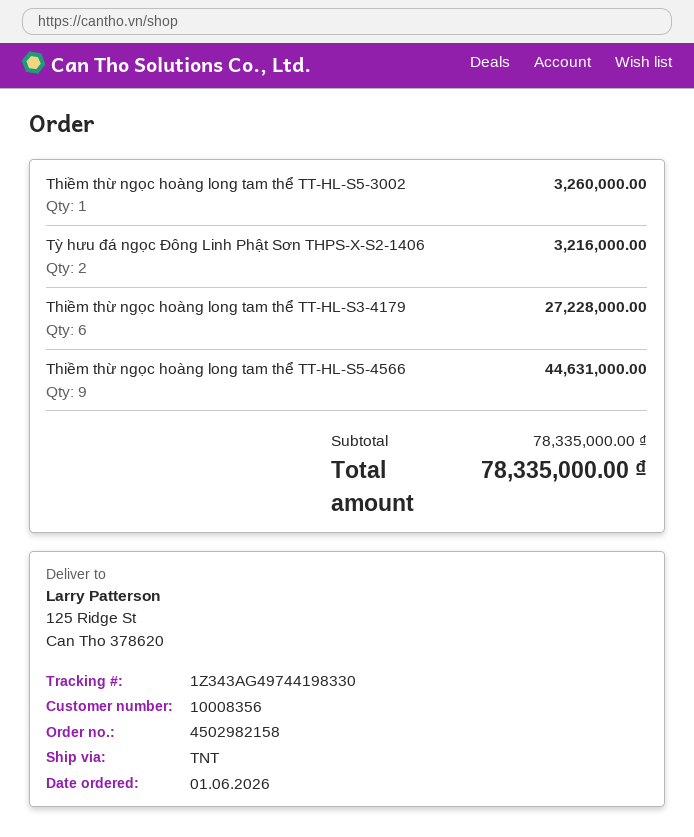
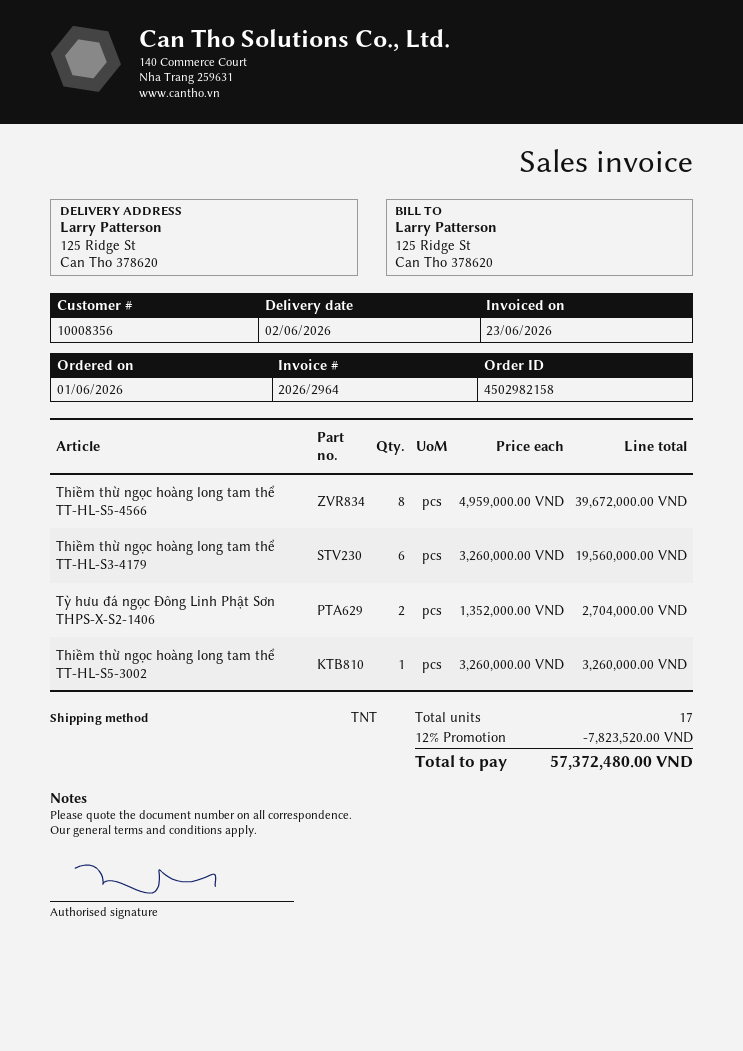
Tỳ hưu đá ngọc Đông Linh Phật Sơn THPS-X-S2-1406: 2 for 3216000.00 -> 2 for 2704000.00
Thiềm thừ ngọc hoàng long tam thể TT-HL-S3-4179: 6 for 27228000.00 -> 6 for 19560000.00
Thiềm thừ ngọc hoàng long tam thể TT-HL-S5-4566: 9 for 44631000.00 -> 8 for 39672000.00
discount: none -> 12% = 7823520.00
total: 78335000.00 -> 57372480.00

